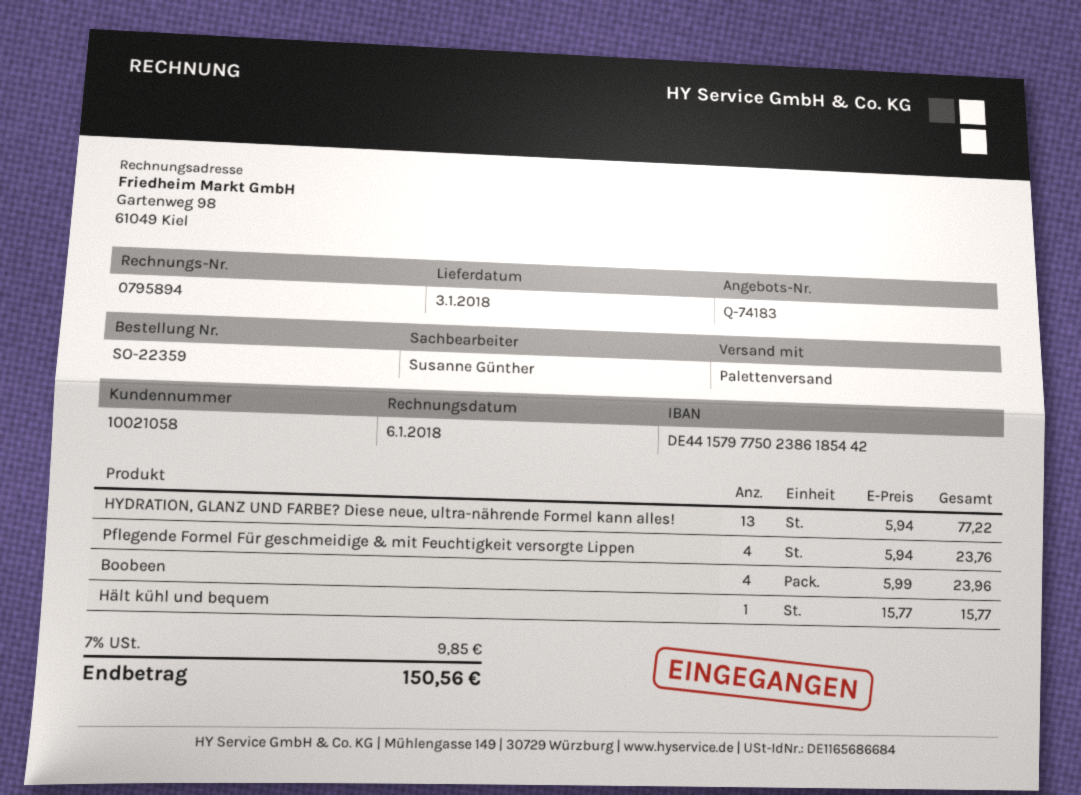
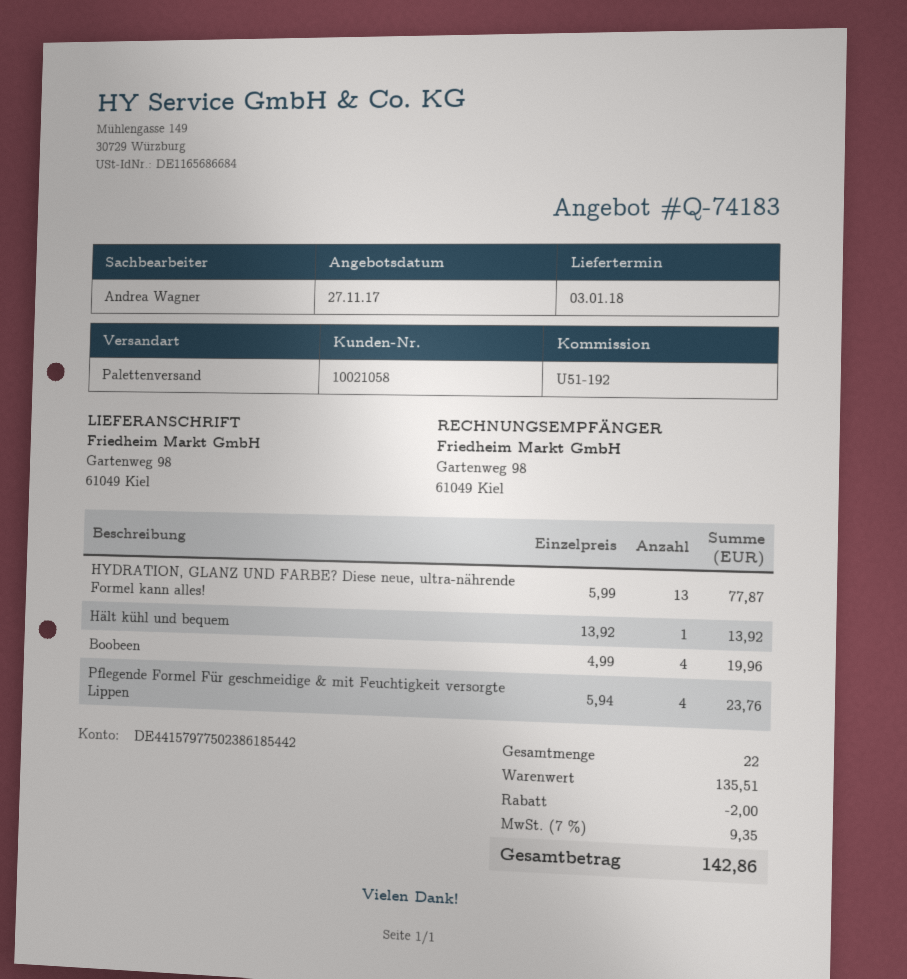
sales rep: Susanne Günther -> Andrea Wagner
HYDRATION, GLANZ UND FARBE? Diese neue, ultra-nährende Formel kann alles!: 13 x 5.94 = 77.22 -> 13 x 5.99 = 77.87
Boobeen: 4 x 5.99 = 23.96 -> 4 x 4.99 = 19.96
Hält kühl und bequem: 1 x 15.77 = 15.77 -> 1 x 13.92 = 13.92
discount: none -> 2.00
tax: 7% = 9.85 -> 7% = 9.35
total: 150.56 -> 142.86

